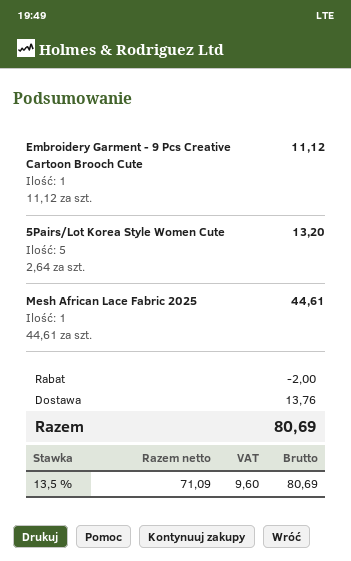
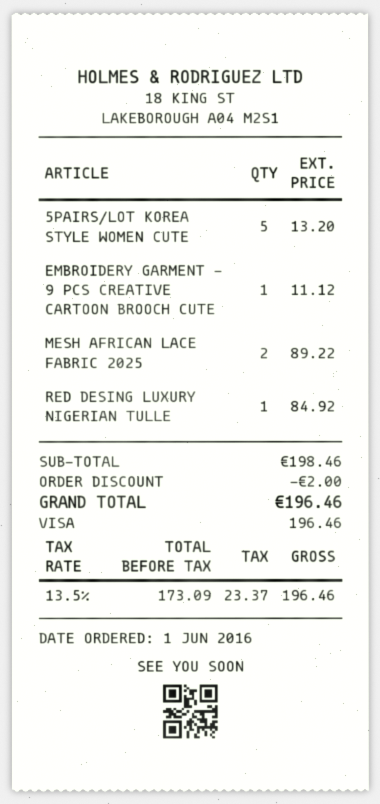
Mesh African Lace Fabric 2025: 1 for 44.61 -> 2 for 89.22
RED DESING LUXURY NIGERIAN TULLE: none -> 1 for 84.92
shipping: 13.76 -> none
net: 71.09 -> 173.09
tax: 13.5% = 9.60 -> 13.5% = 23.37
total: 80.69 -> 196.46

